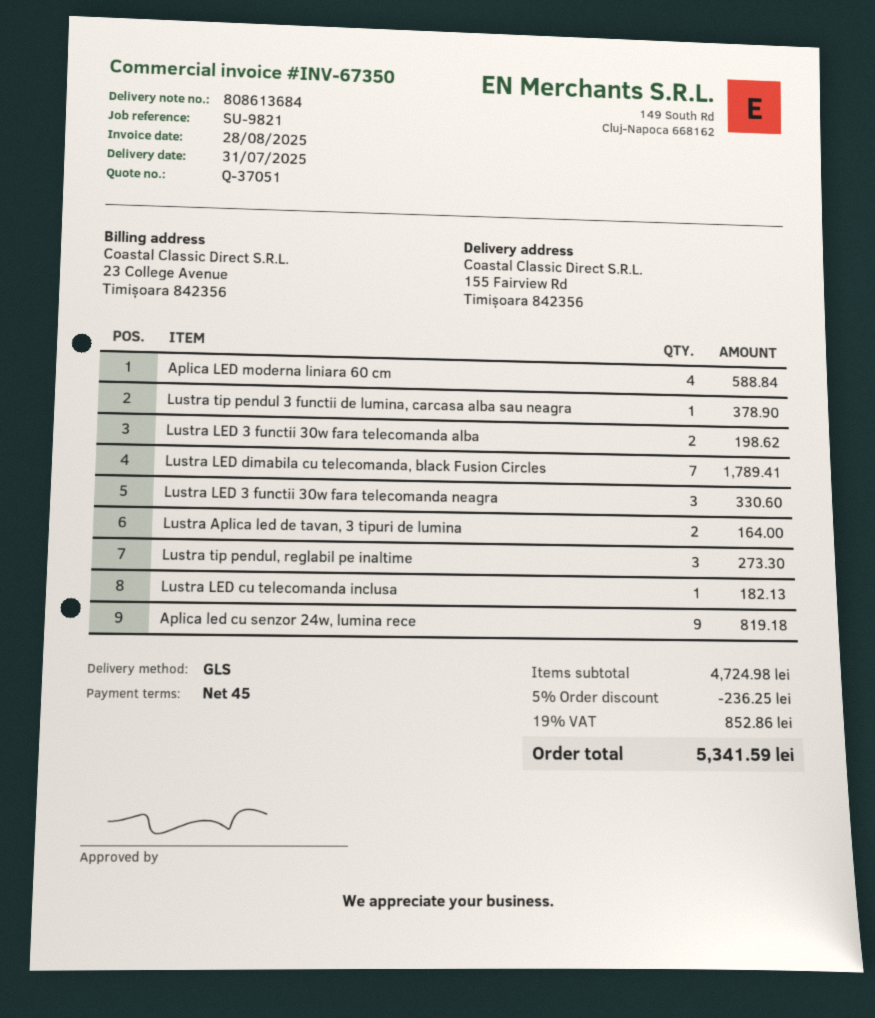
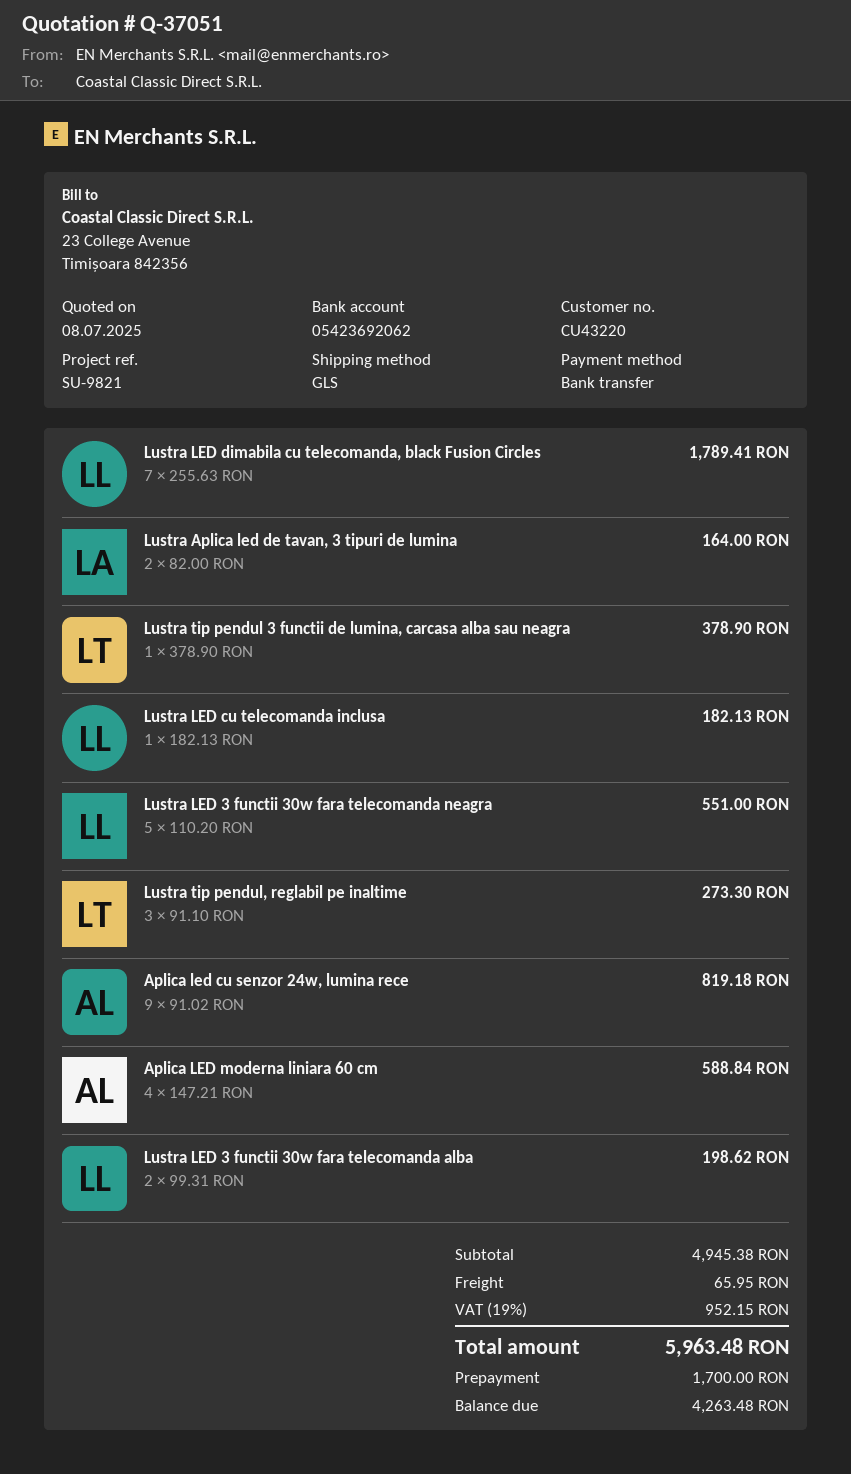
Lustra LED 3 functii 30w fara telecomanda neagra: 3 for 330.60 -> 5 for 551.00
subtotal: 4724.98 -> 4945.38
discount: 5% = 236.25 -> none
shipping: none -> 65.95
tax: 19% = 852.86 -> 19% = 952.15
total: 5341.59 -> 5963.48

